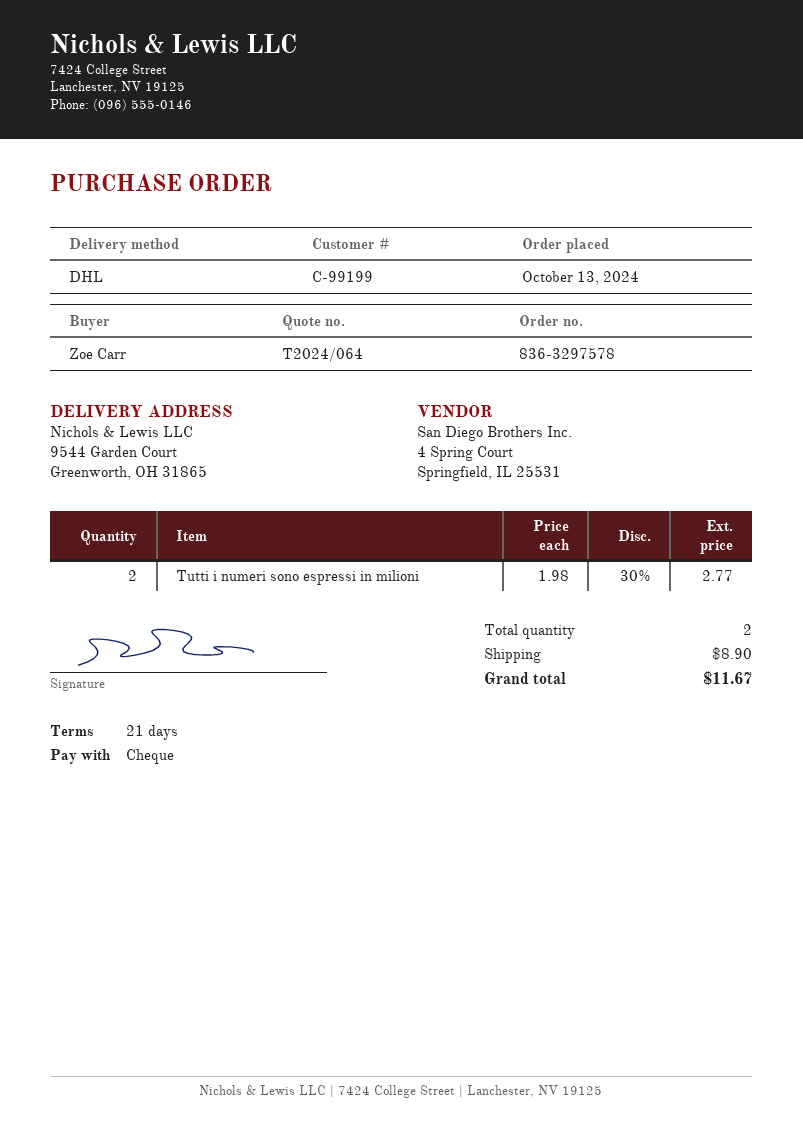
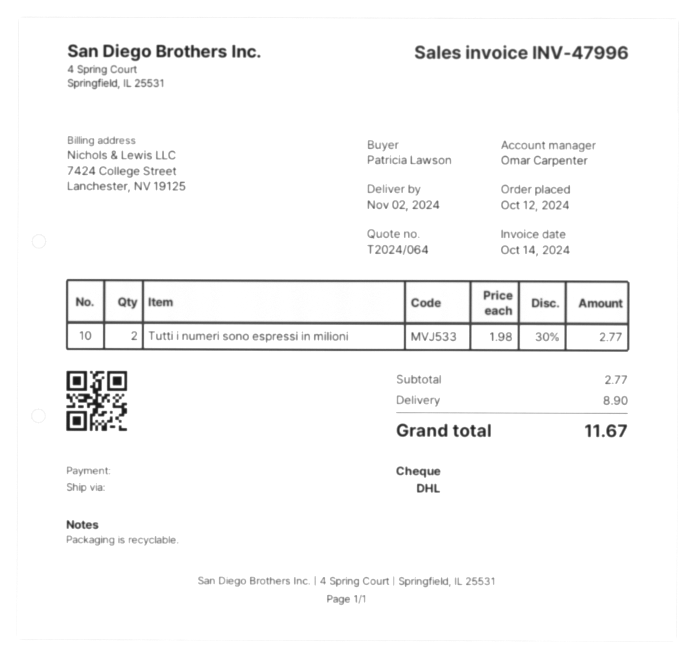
order date: 2024-10-13 -> 2024-10-12
ordered by: Zoe Carr -> Patricia Lawson

